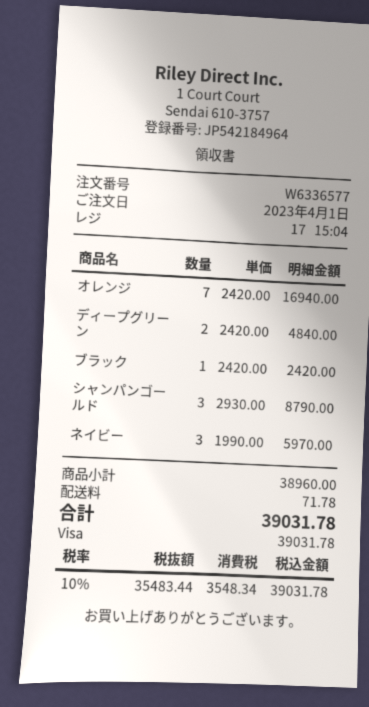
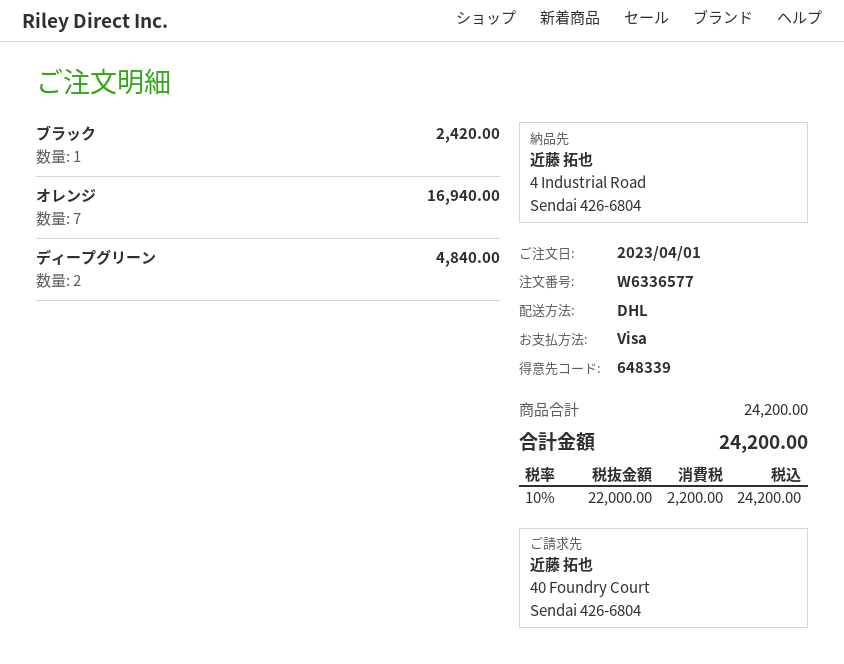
シャンパンゴールド: 3 for 8790.00 -> none
ネイビー: 3 for 5970.00 -> none
subtotal: 38960.00 -> 24200.00
shipping: 71.78 -> none
net: 35483.44 -> 22000.00
tax: 10% = 3548.34 -> 10% = 2200.00
total: 39031.78 -> 24200.00

